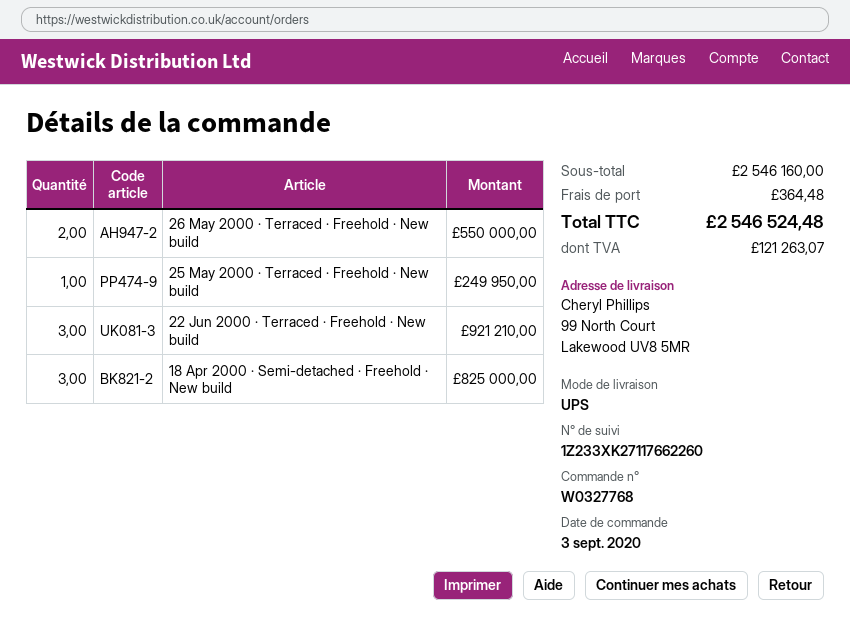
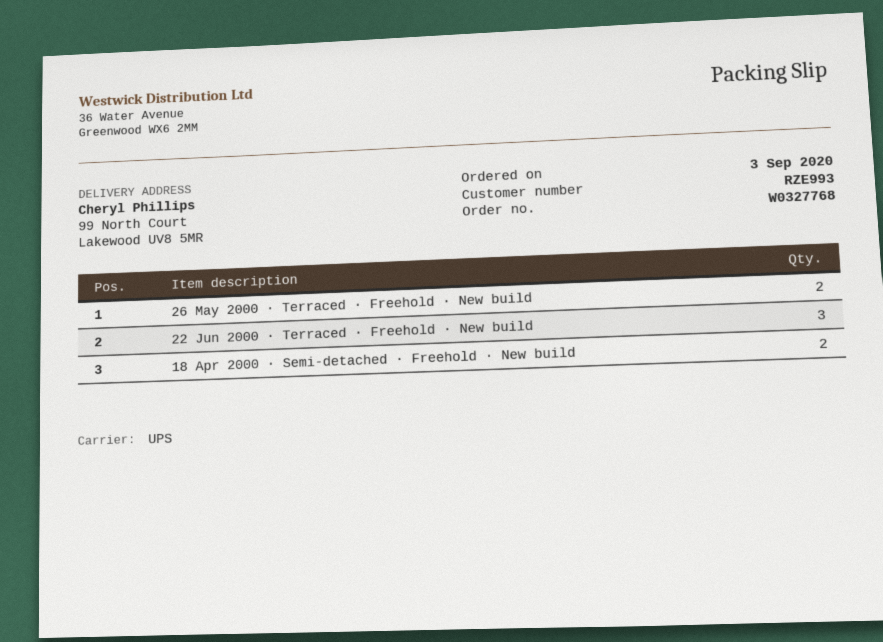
25 May 2000 · Terraced · Freehold · New build: 1 -> none
18 Apr 2000 · Semi-detached · Freehold · New build: 3 -> 2

